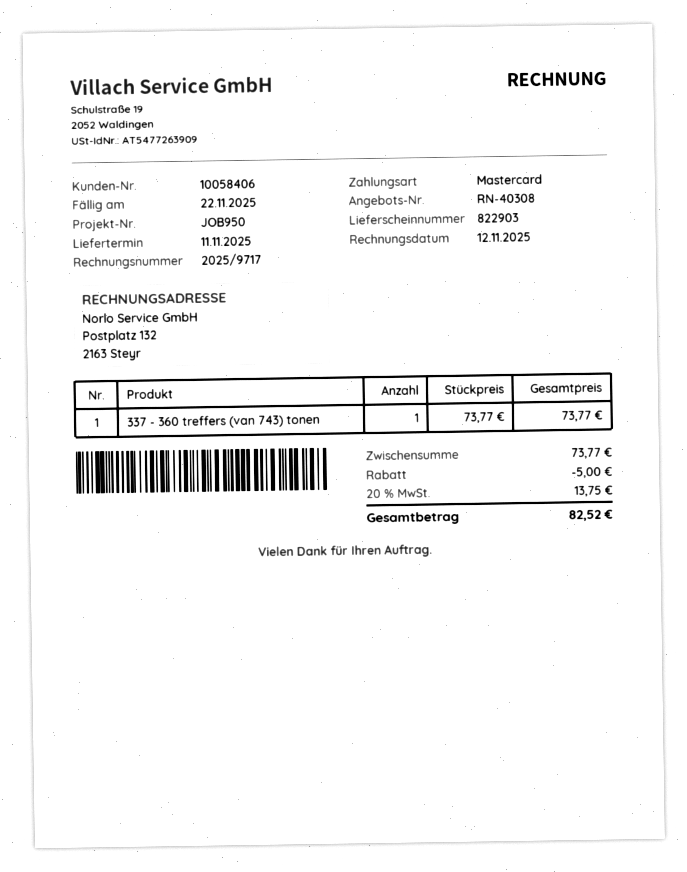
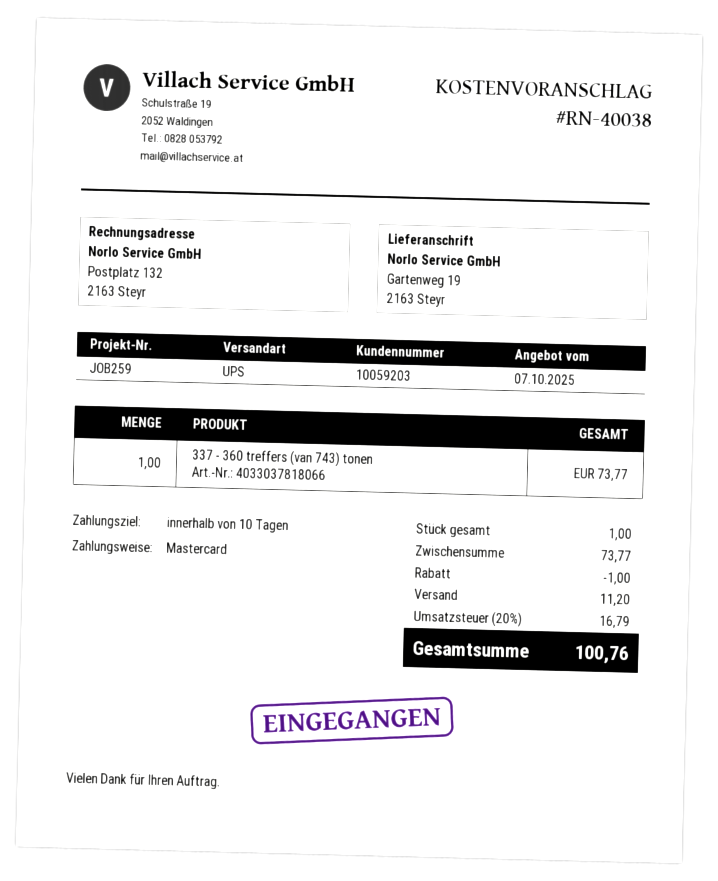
quote number: RN-40308 -> RN-40038
customer number: 10058406 -> 10059203
reference: JOB950 -> JOB259
discount: 5.00 -> 1.00
shipping: none -> 11.20
tax: 20% = 13.75 -> 20% = 16.79
total: 82.52 -> 100.76

